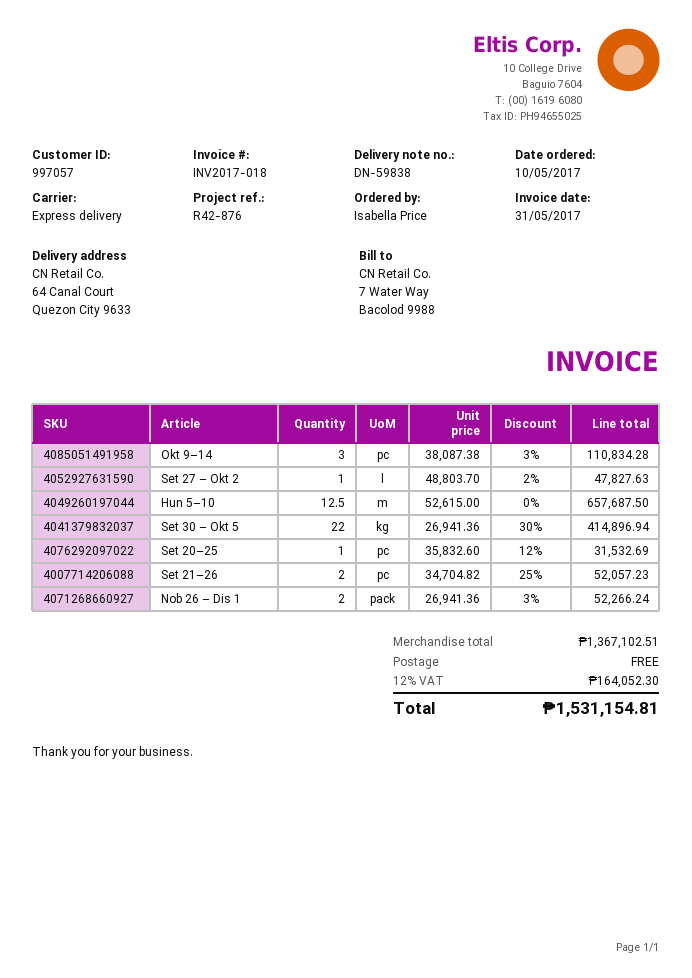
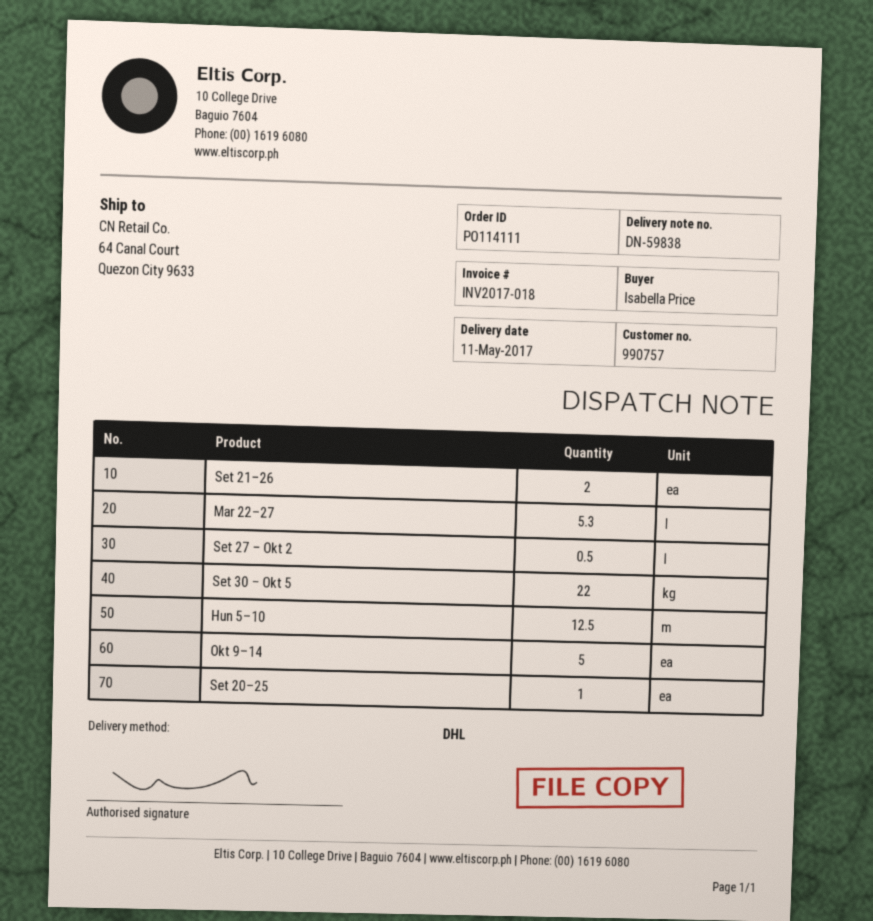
customer number: 997057 -> 990757
shipping method: express -> DHL
Okt 9–14: 3 -> 5
Set 27 – Okt 2: 1 -> 0.5
Nob 26 – Dis 1: 2 -> none
Mar 22–27: none -> 5.3

